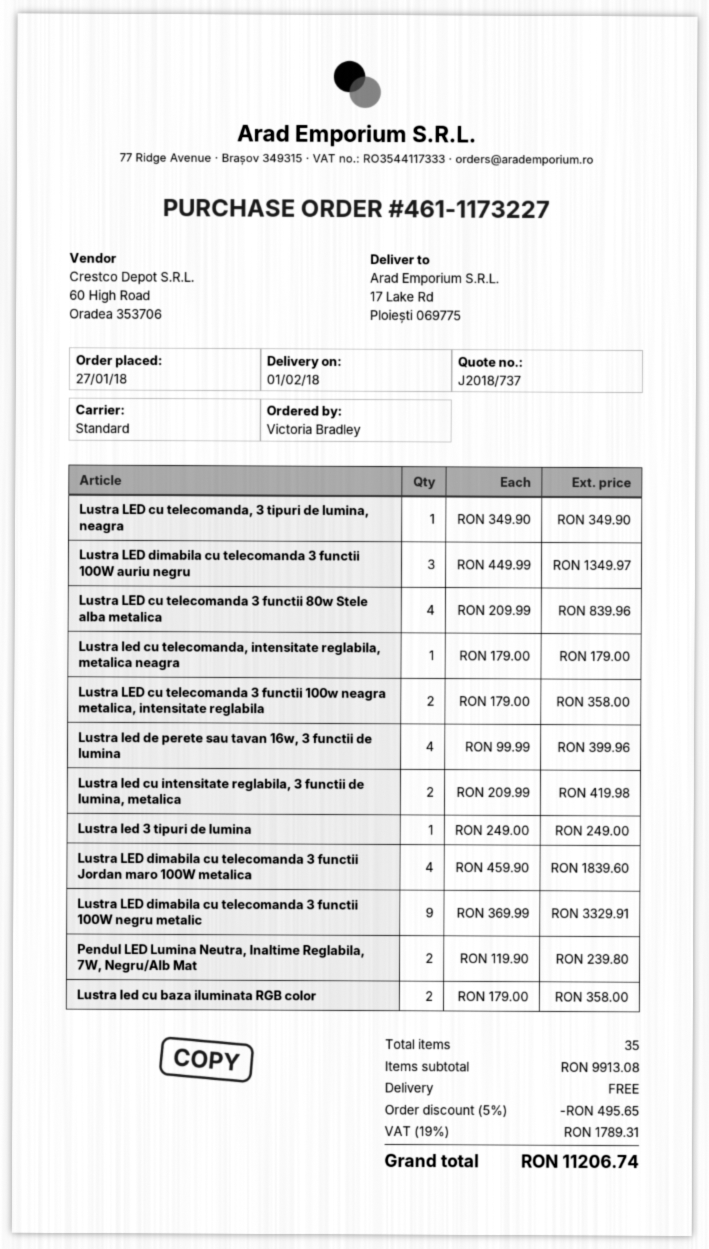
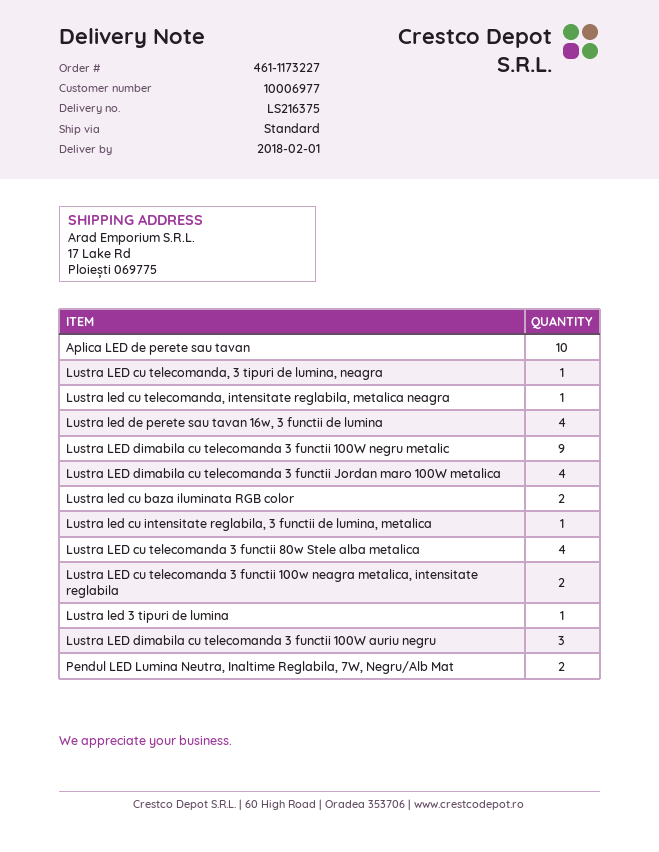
Lustra led cu intensitate reglabila, 3 functii de lumina, metalica: 2 -> 1
Aplica LED de perete sau tavan: none -> 10

